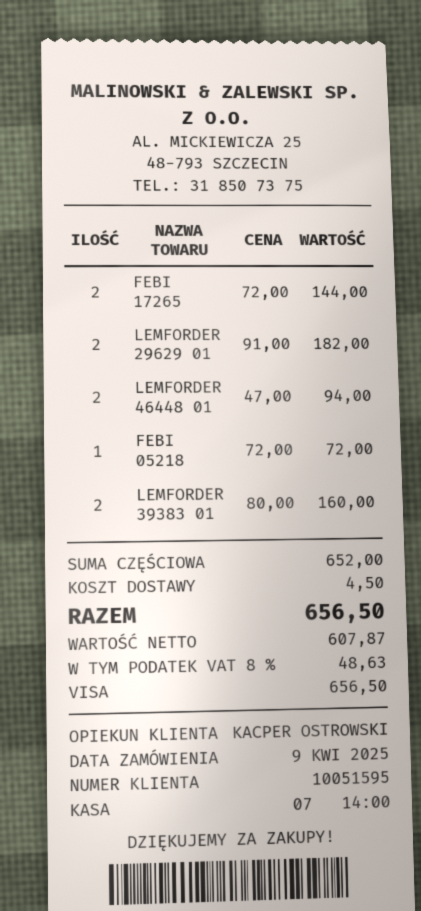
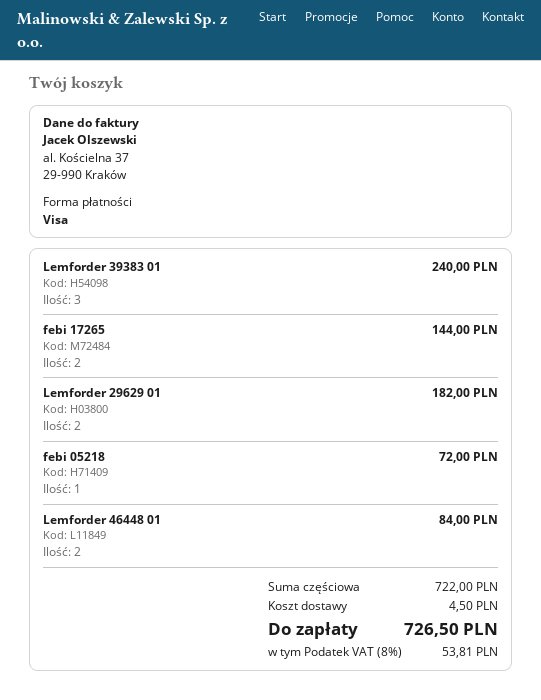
LEMFORDER 46448 01: 2 for 94.00 -> 2 for 84.00
LEMFORDER 39383 01: 2 for 160.00 -> 3 for 240.00
subtotal: 652.00 -> 722.00
tax: 8% = 48.63 -> 8% = 53.81
total: 656.50 -> 726.50

